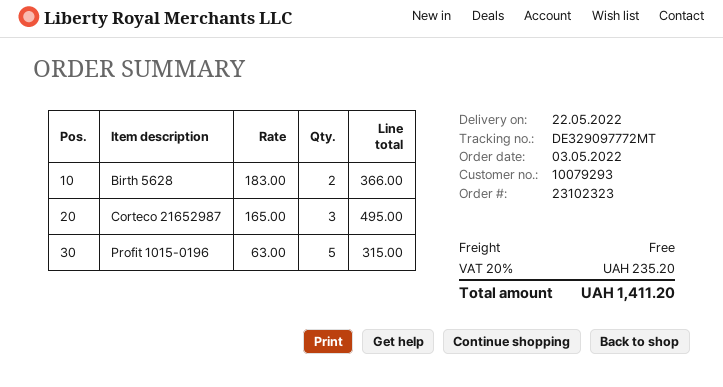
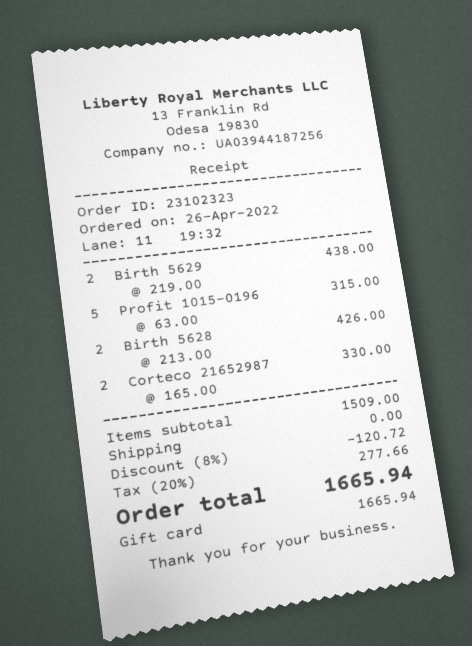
order date: 2022-05-03 -> 2022-04-26
Birth 5628: 2 x 183.00 = 366.00 -> 2 x 213.00 = 426.00
Corteco 21652987: 3 x 165.00 = 495.00 -> 2 x 165.00 = 330.00
Birth 5629: none -> 2 x 219.00 = 438.00
discount: none -> 8% = 120.72
tax: 20% = 235.20 -> 20% = 277.66
total: 1411.20 -> 1665.94

